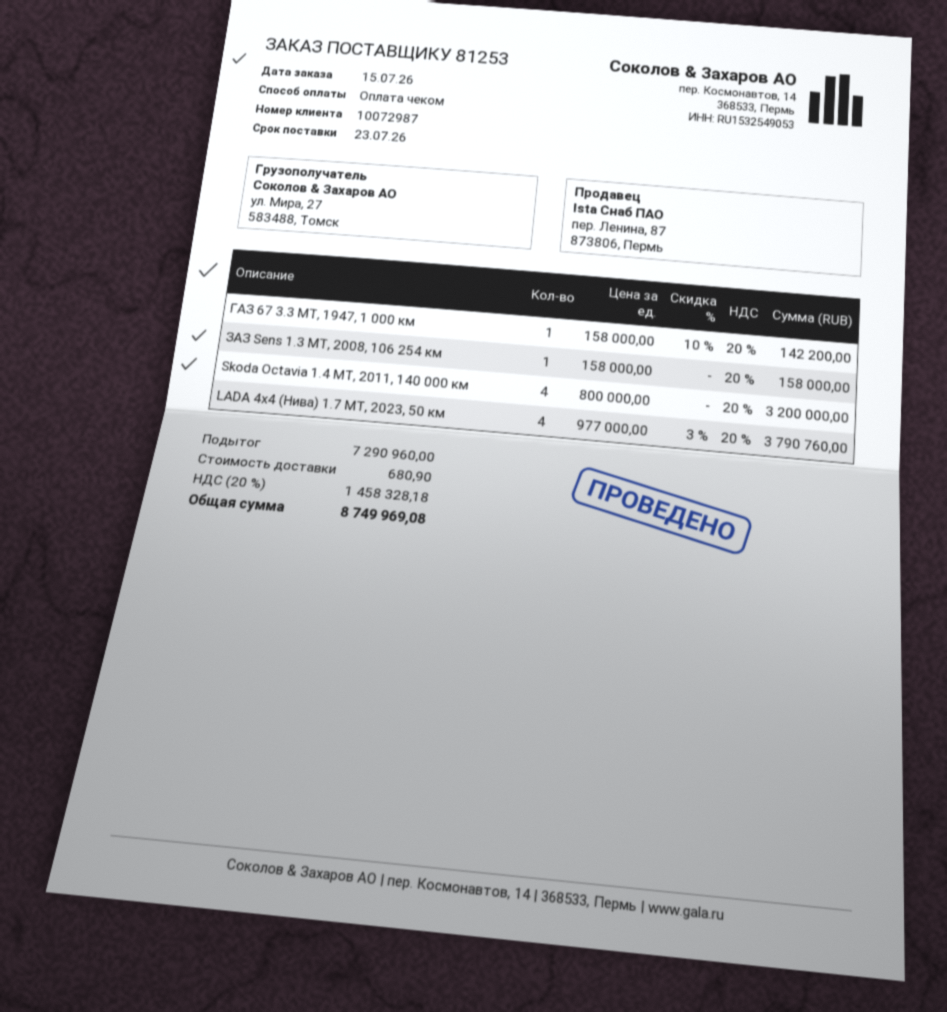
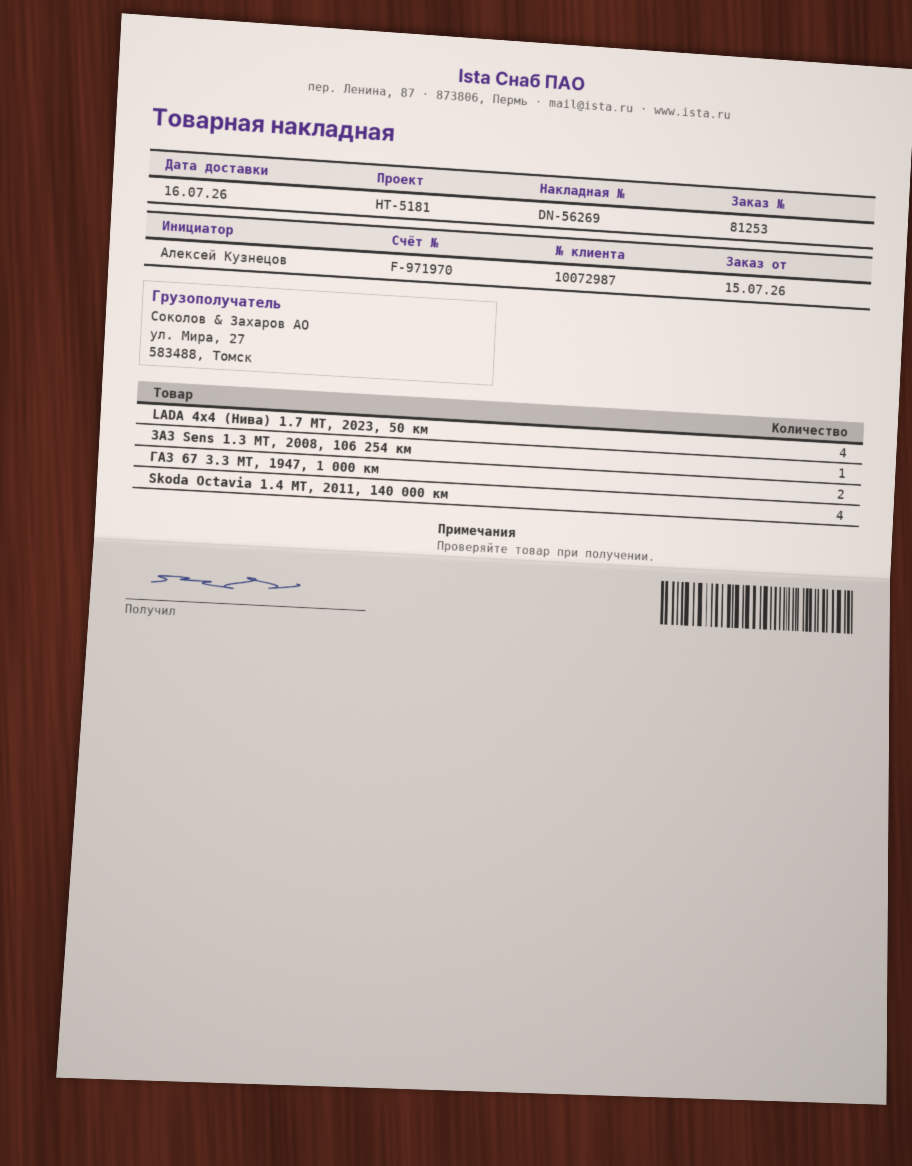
delivery date: 2026-07-23 -> 2026-07-16
ГАЗ 67 3.3 МТ, 1947, 1 000 км: 1 -> 2

